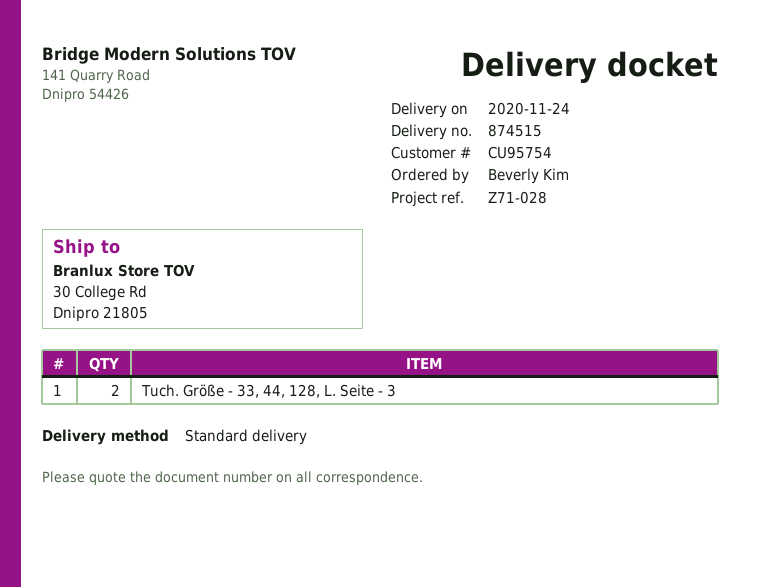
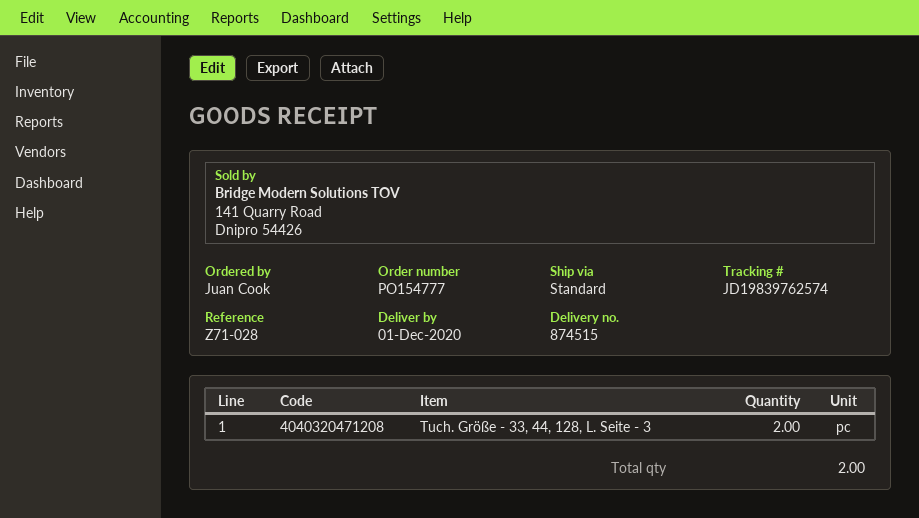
delivery date: 2020-11-24 -> 2020-12-01
ordered by: Beverly Kim -> Juan Cook

